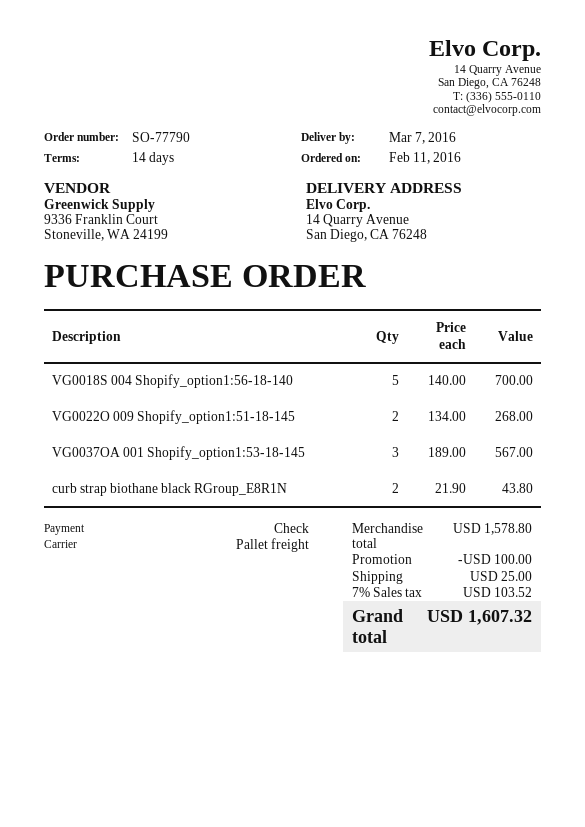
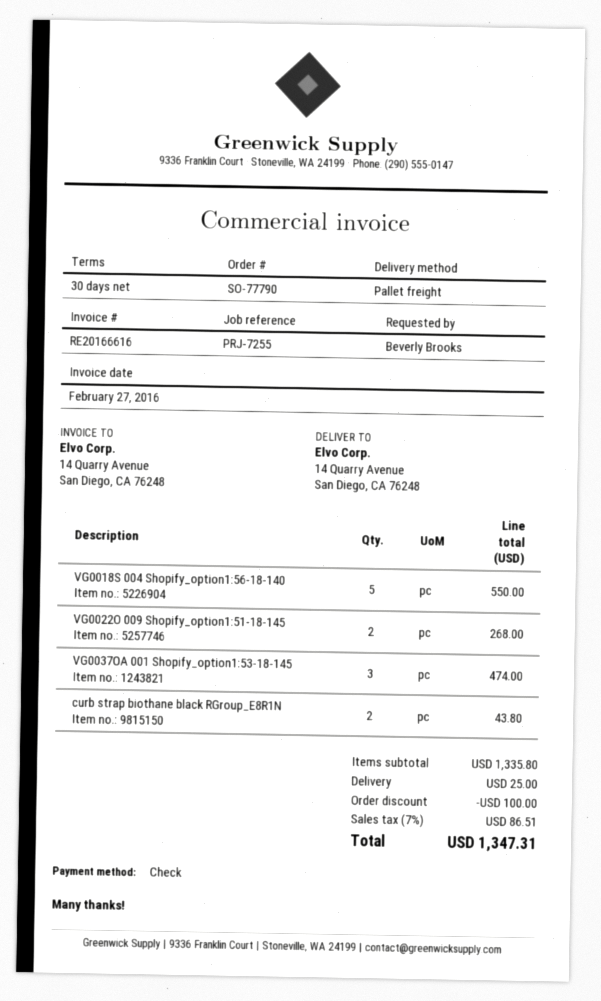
payment terms: 14 days -> 30 days
VG0018S 004 Shopify_option1:56-18-140: 5 for 700.00 -> 5 for 550.00
VG0037OA 001 Shopify_option1:53-18-145: 3 for 567.00 -> 3 for 474.00
subtotal: 1578.80 -> 1335.80
tax: 7% = 103.52 -> 7% = 86.51
total: 1607.32 -> 1347.31

